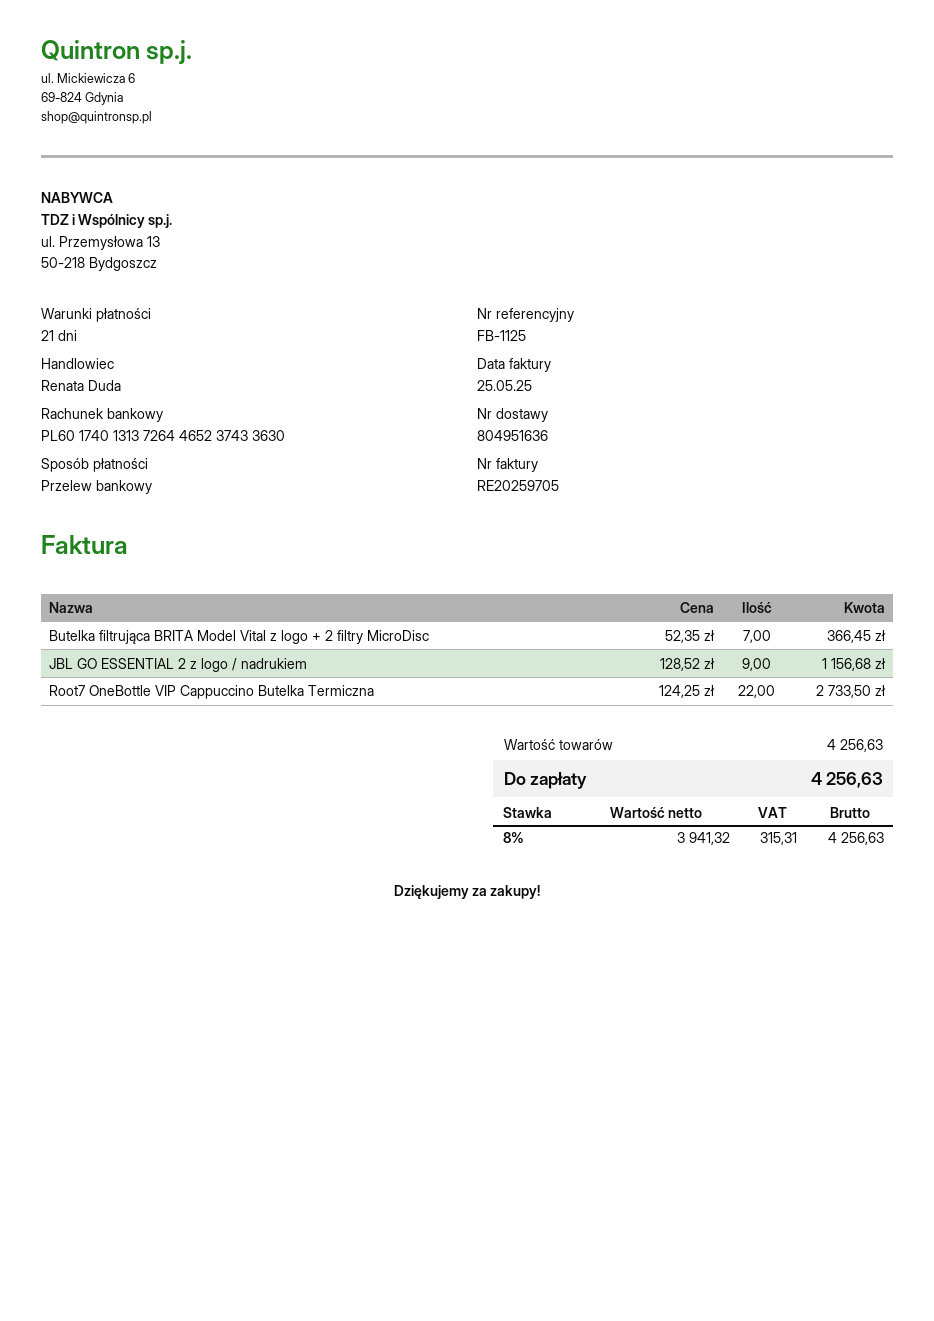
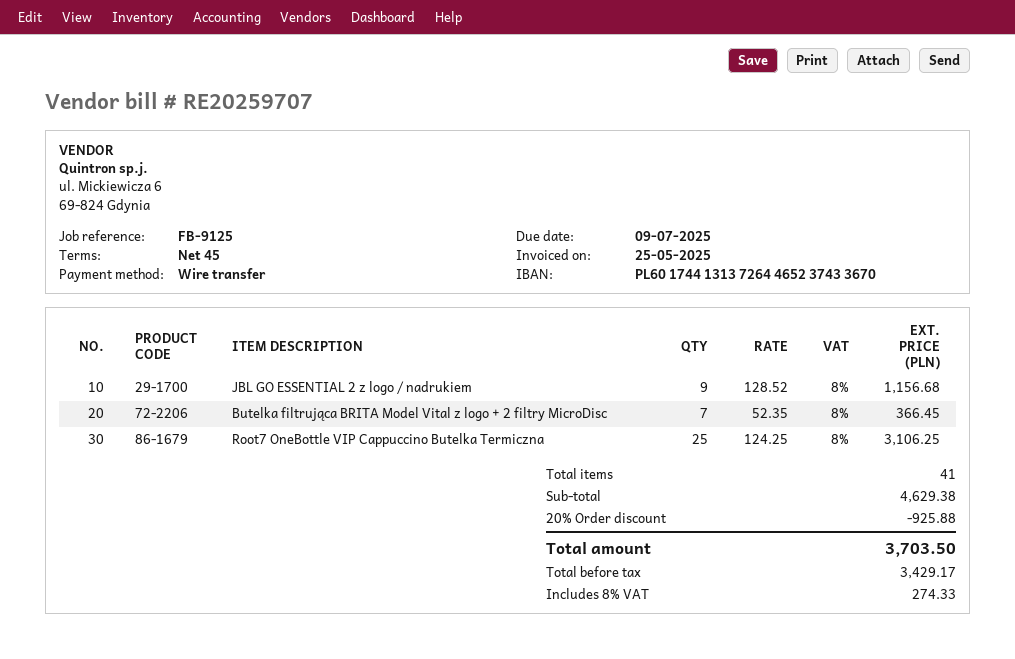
invoice number: RE20259705 -> RE20259707
payment terms: 21 days -> 45 days
reference: FB-1125 -> FB-9125
bank account: PL60174013137264465237433630 -> PL60174413137264465237433670
Root7 OneBottle VIP Cappuccino Butelka Termiczna: 22 x 124.25 = 2733.50 -> 25 x 124.25 = 3106.25
subtotal: 4256.63 -> 4629.38
discount: none -> 20% = 925.88
net: 3941.32 -> 3429.17
tax: 8% = 315.31 -> 8% = 274.33
total: 4256.63 -> 3703.50

